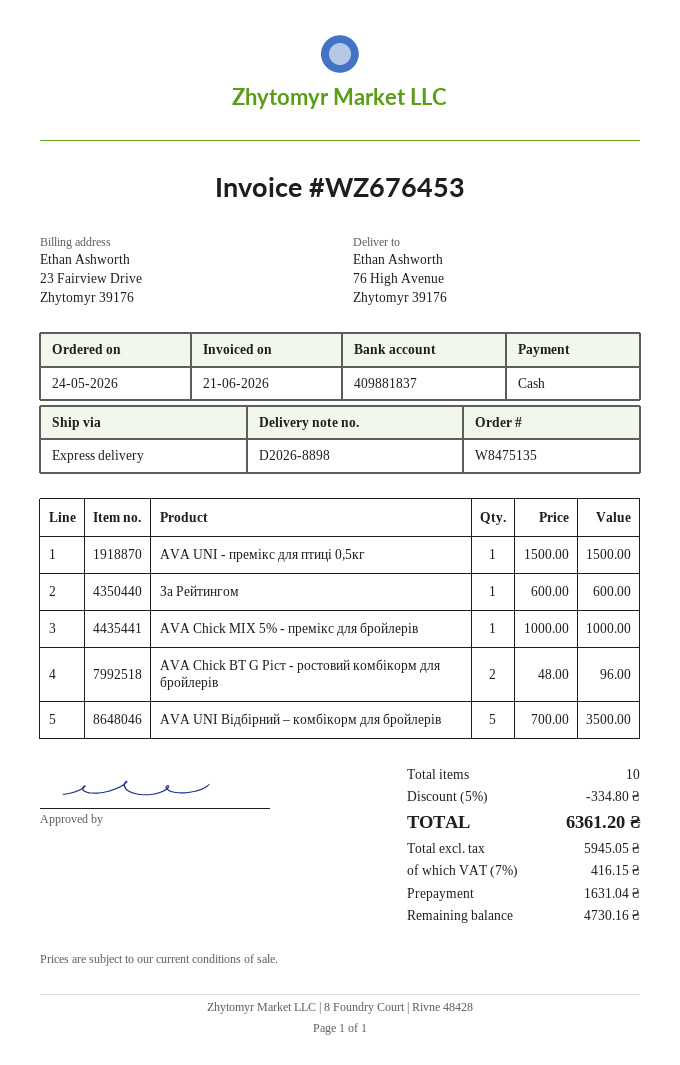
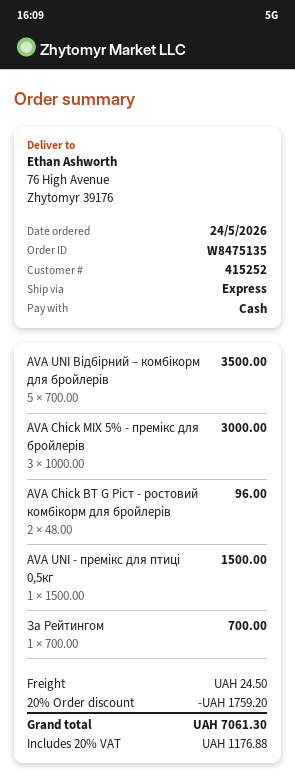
За Рейтингом: 1 x 600.00 = 600.00 -> 1 x 700.00 = 700.00
AVA Chick MIX 5% - премікс для бройлерів: 1 x 1000.00 = 1000.00 -> 3 x 1000.00 = 3000.00
discount: 5% = 334.80 -> 20% = 1759.20
shipping: none -> 24.50
tax: 7% = 416.15 -> 20% = 1176.88
total: 6361.20 -> 7061.30

